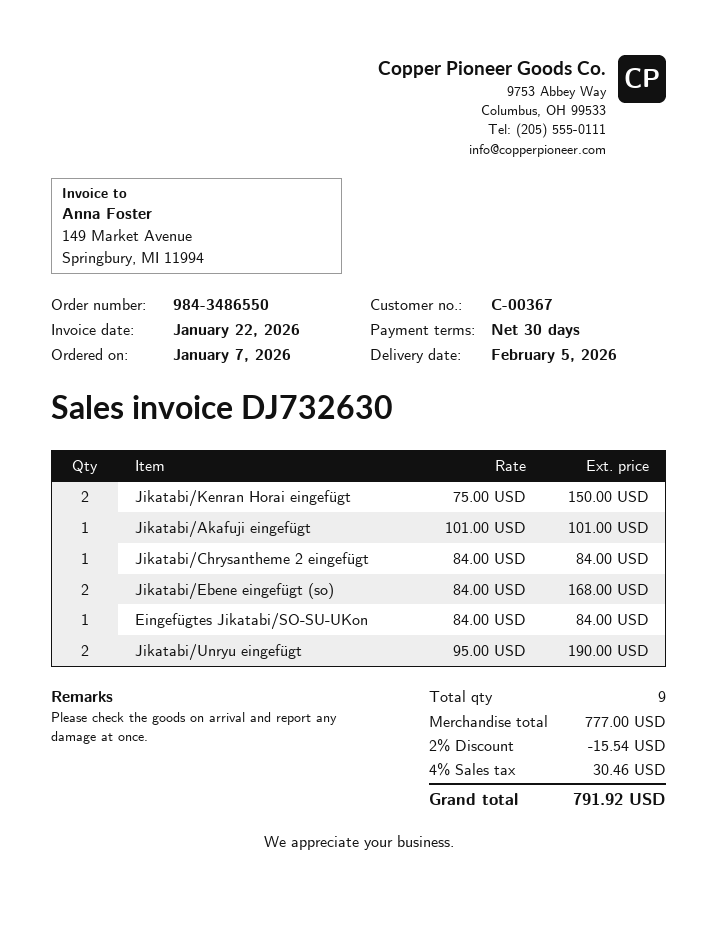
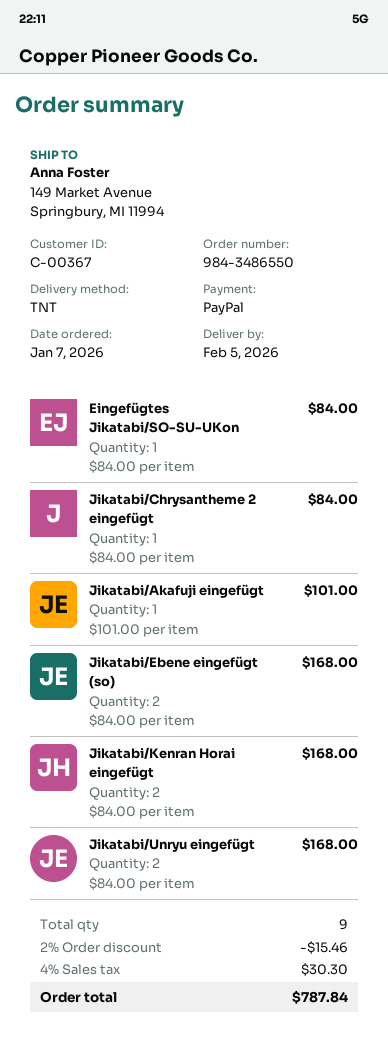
Jikatabi/Kenran Horai eingefügt: 2 x 75.00 = 150.00 -> 2 x 84.00 = 168.00
Jikatabi/Unryu eingefügt: 2 x 95.00 = 190.00 -> 2 x 84.00 = 168.00
discount: 2% = 15.54 -> 2% = 15.46
tax: 4% = 30.46 -> 4% = 30.30
total: 791.92 -> 787.84

